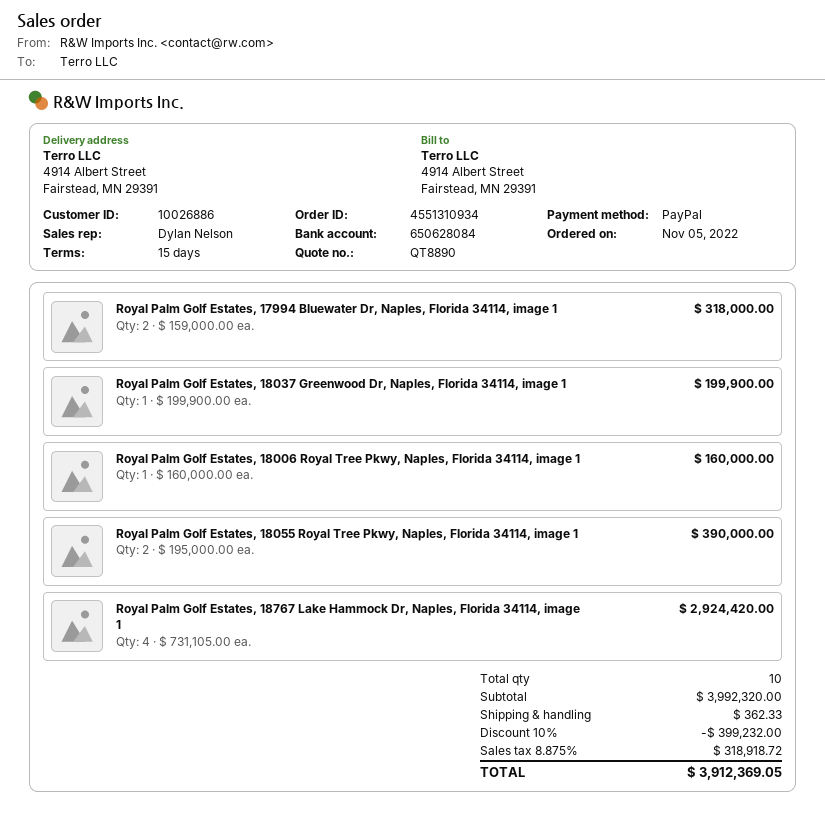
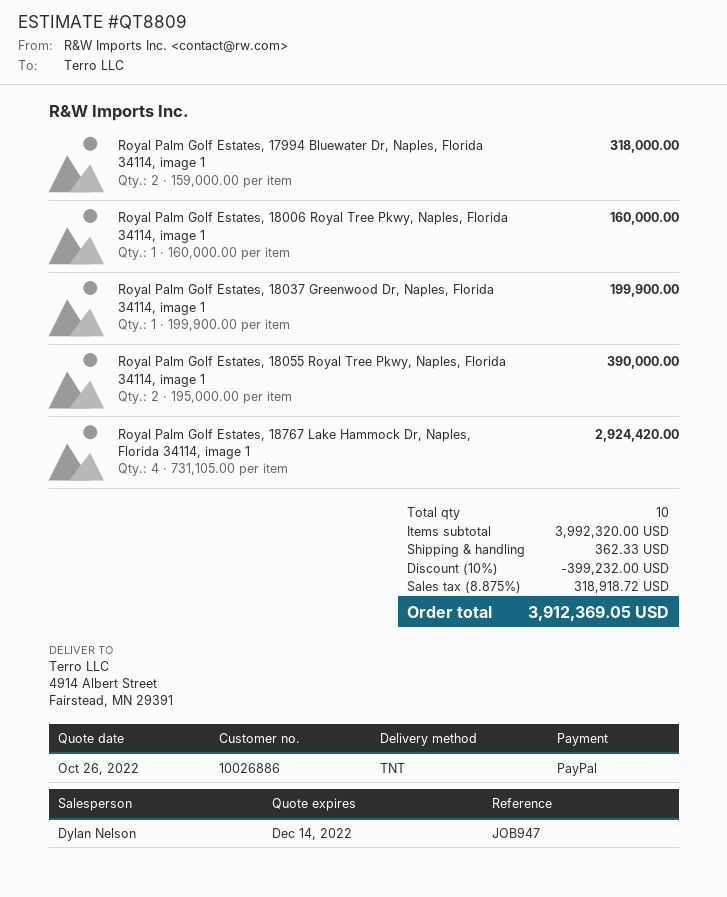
quote number: QT8890 -> QT8809

